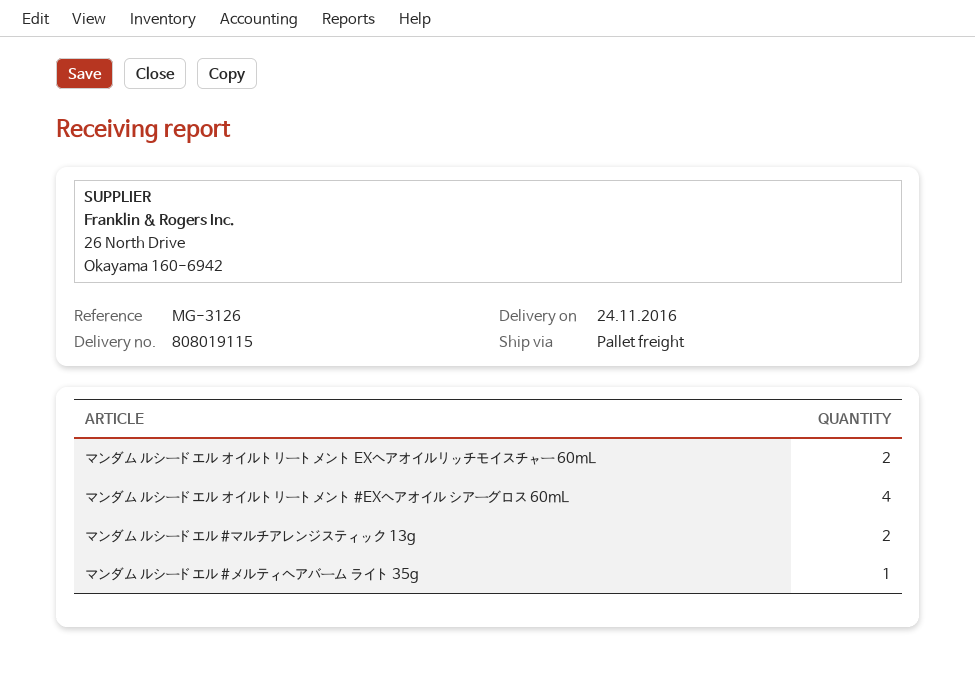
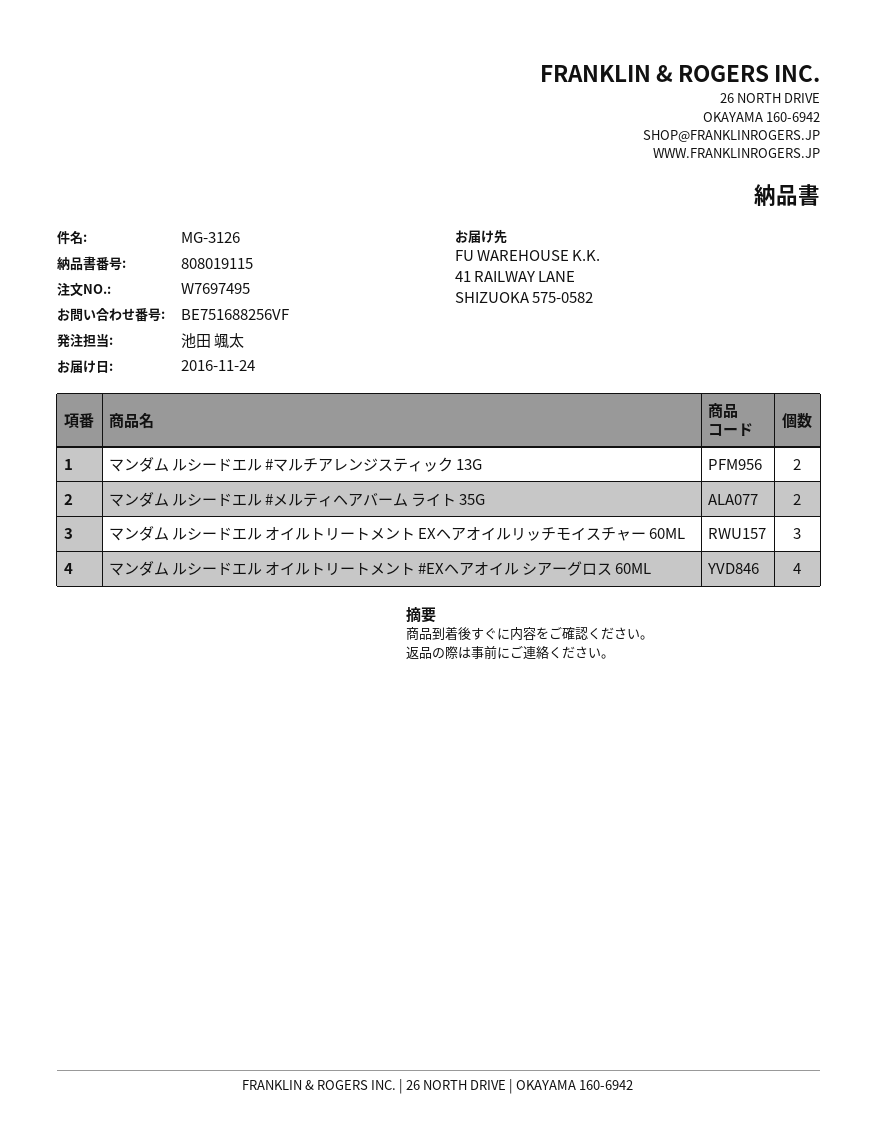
マンダム ルシードエル オイルトリートメント EXヘアオイルリッチモイスチャー 60mL: 2 -> 3
マンダム ルシードエル #メルティヘアバーム ライト 35g: 1 -> 2

